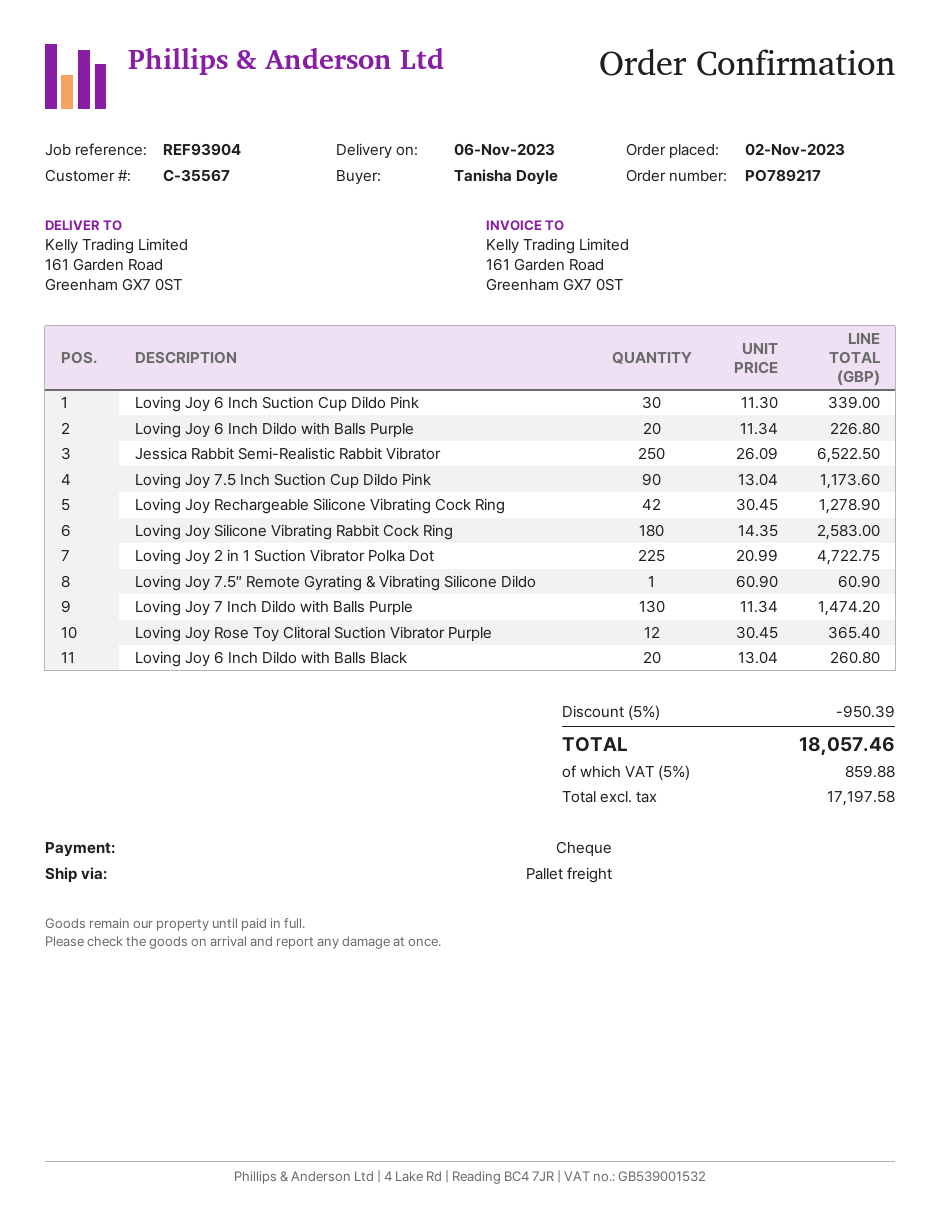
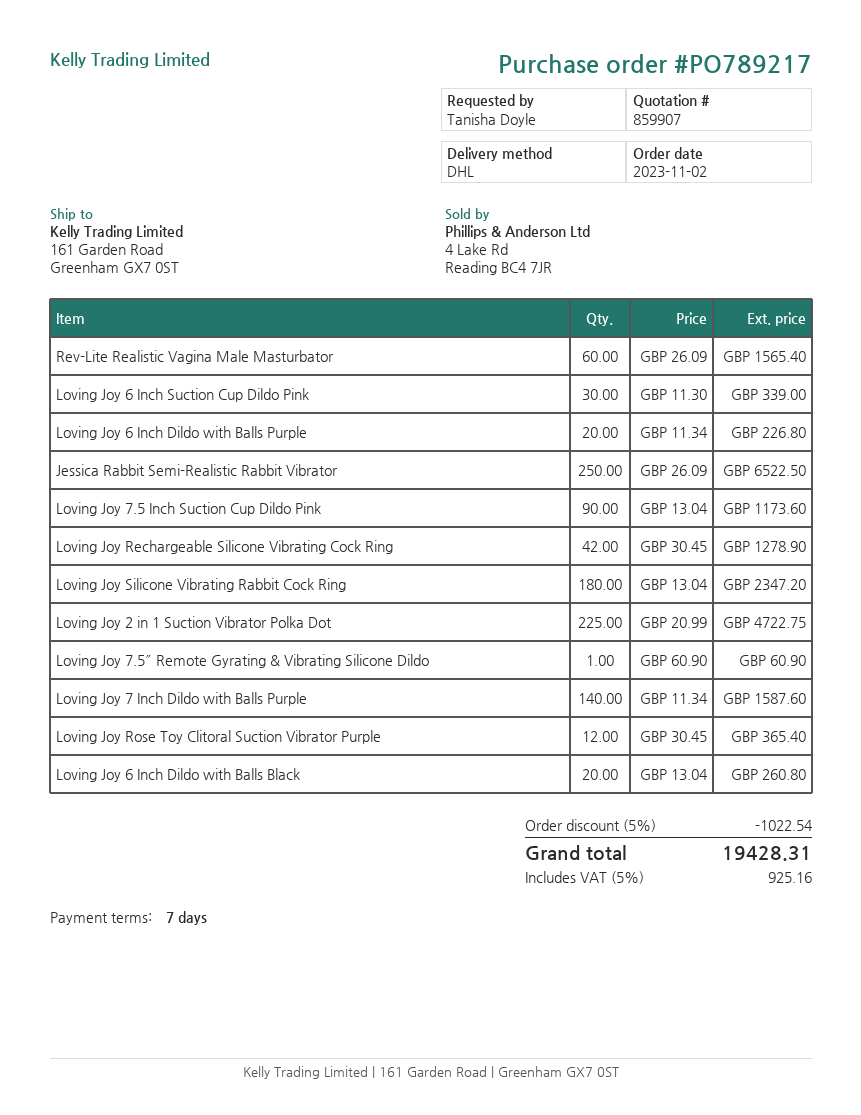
shipping method: pallet freight -> DHL
Loving Joy Silicone Vibrating Rabbit Cock Ring: 180 x 14.35 = 2583.00 -> 180 x 13.04 = 2347.20
Loving Joy 7 Inch Dildo with Balls Purple: 130 x 11.34 = 1474.20 -> 140 x 11.34 = 1587.60
Rev-Lite Realistic Vagina Male Masturbator: none -> 60 x 26.09 = 1565.40
discount: 5% = 950.39 -> 5% = 1022.54
tax: 5% = 859.88 -> 5% = 925.16
total: 18057.46 -> 19428.31

